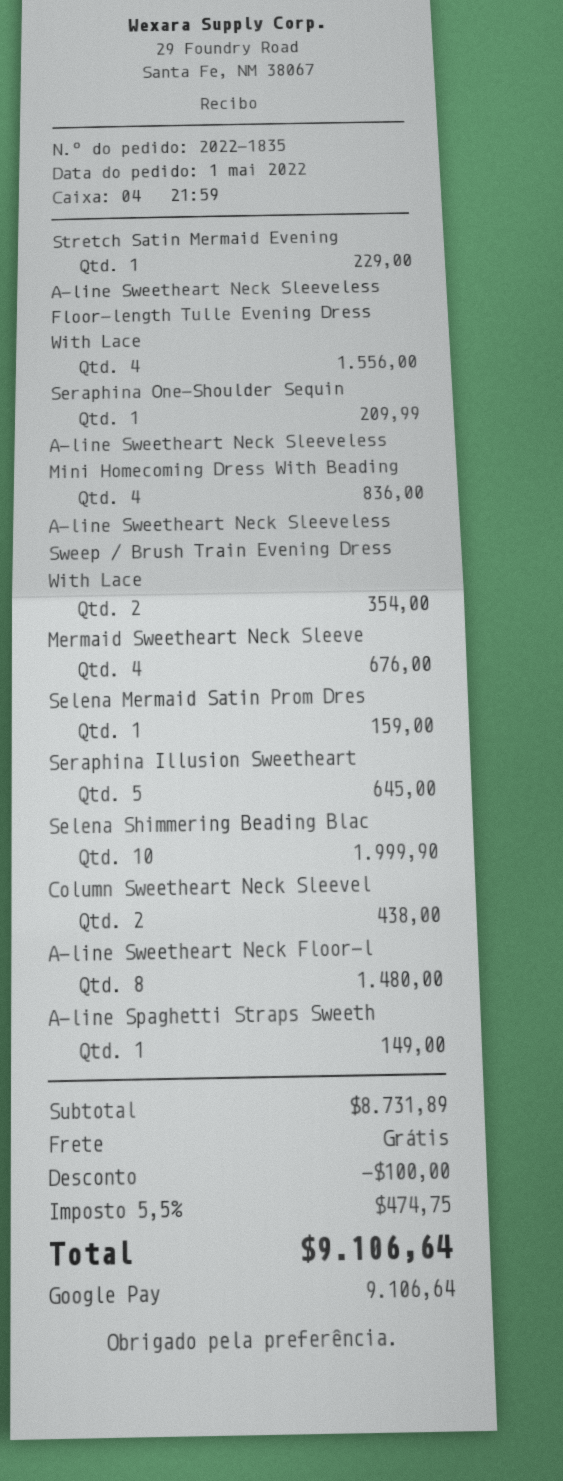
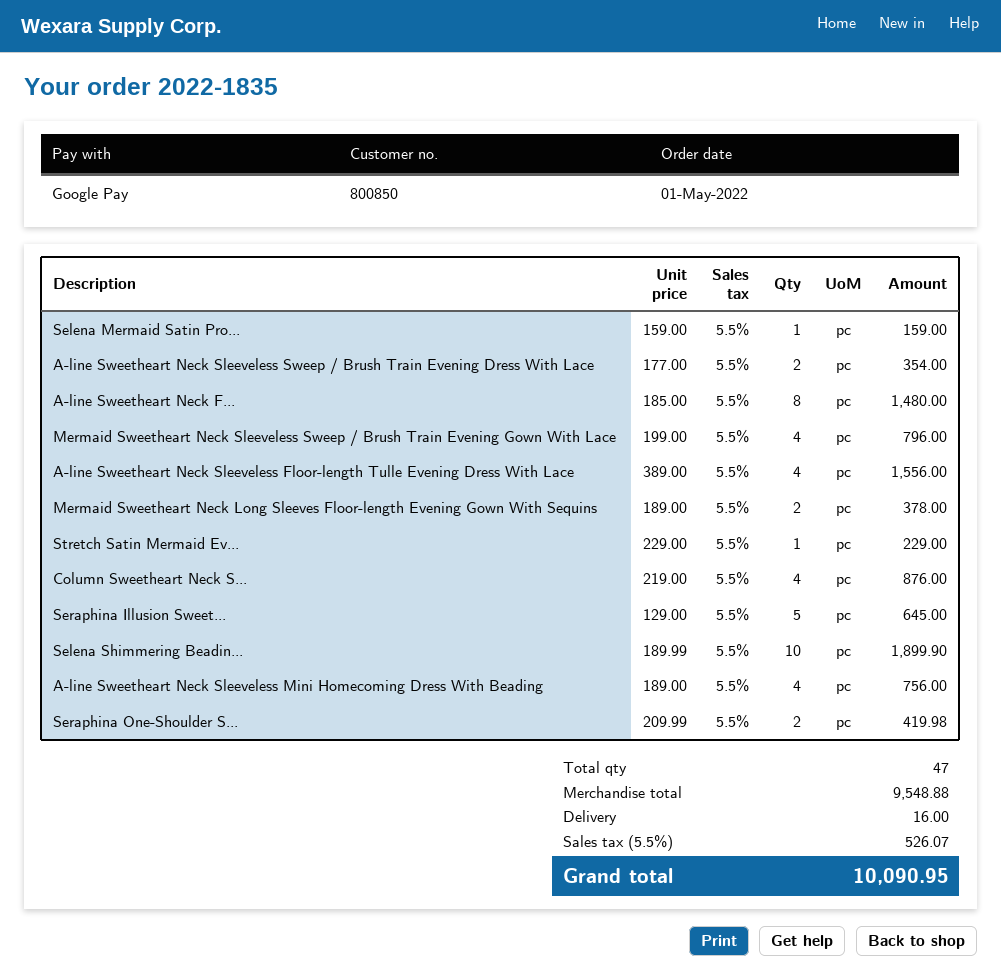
Seraphina One-Shoulder Sequin: 1 for 209.99 -> 2 for 419.98
A-line Sweetheart Neck Sleeveless Mini Homecoming Dress With Beading: 4 for 836.00 -> 4 for 756.00
Mermaid Sweetheart Neck Sleeve: 4 for 676.00 -> 4 for 796.00
Selena Shimmering Beading Blac: 10 for 1999.90 -> 10 for 1899.90
Column Sweetheart Neck Sleevel: 2 for 438.00 -> 4 for 876.00
A-line Spaghetti Straps Sweeth: 1 for 149.00 -> none
Mermaid Sweetheart Neck Long Sleeves Floor-length Evening Gown With Sequins: none -> 2 for 378.00
subtotal: 8731.89 -> 9548.88
discount: 100.00 -> none
shipping: 0.00 -> 16.00
tax: 5.5% = 474.75 -> 5.5% = 526.07
total: 9106.64 -> 10090.95

